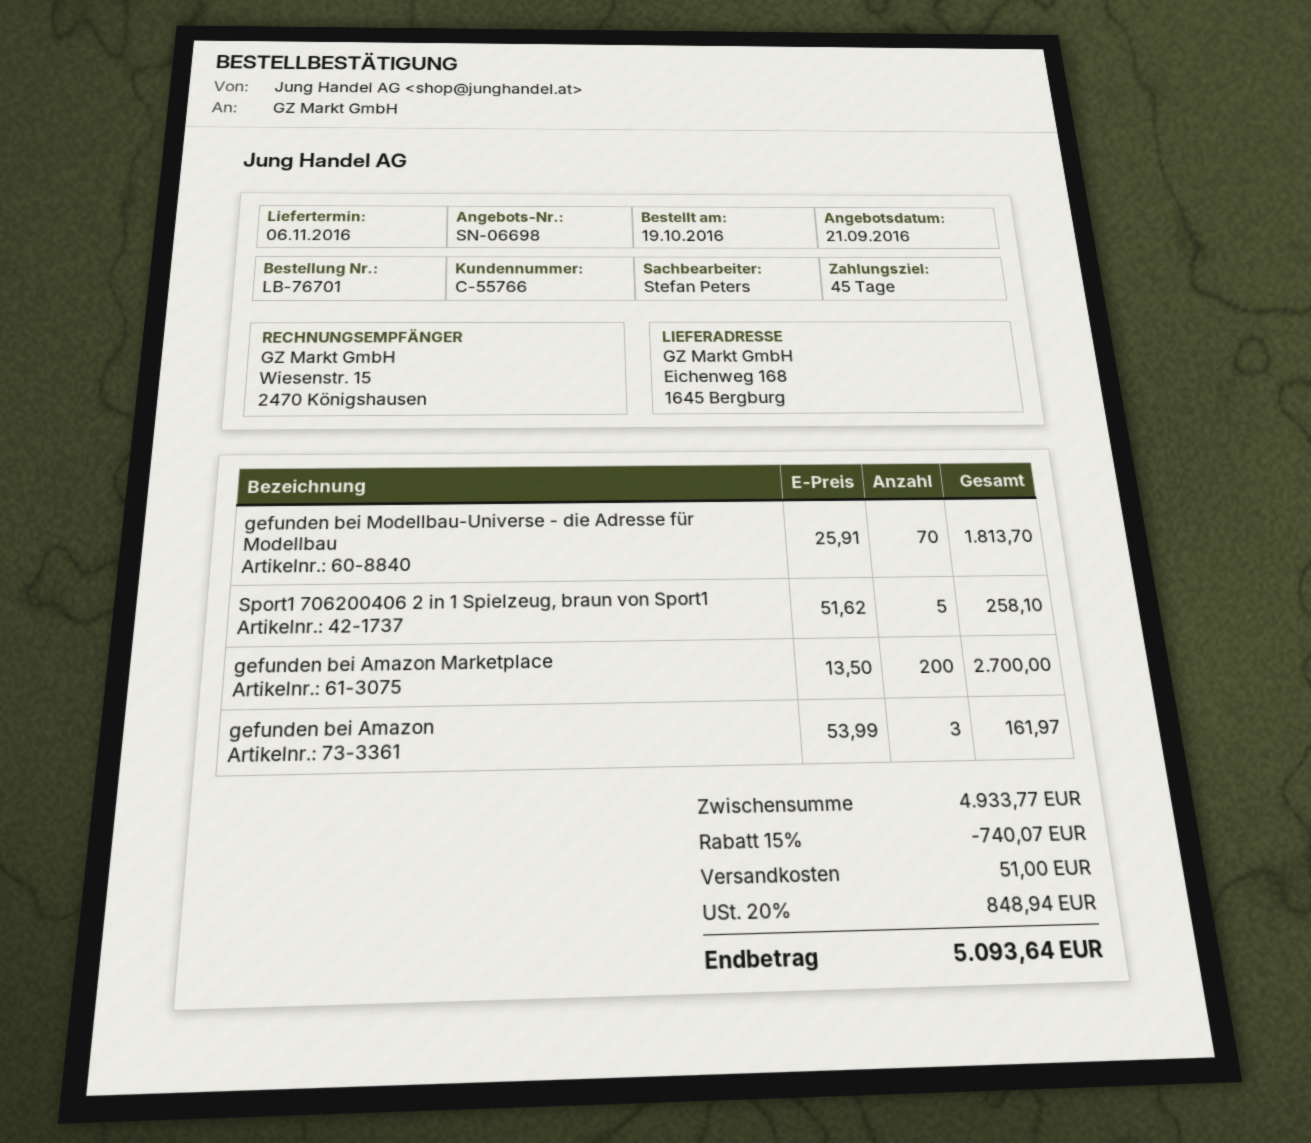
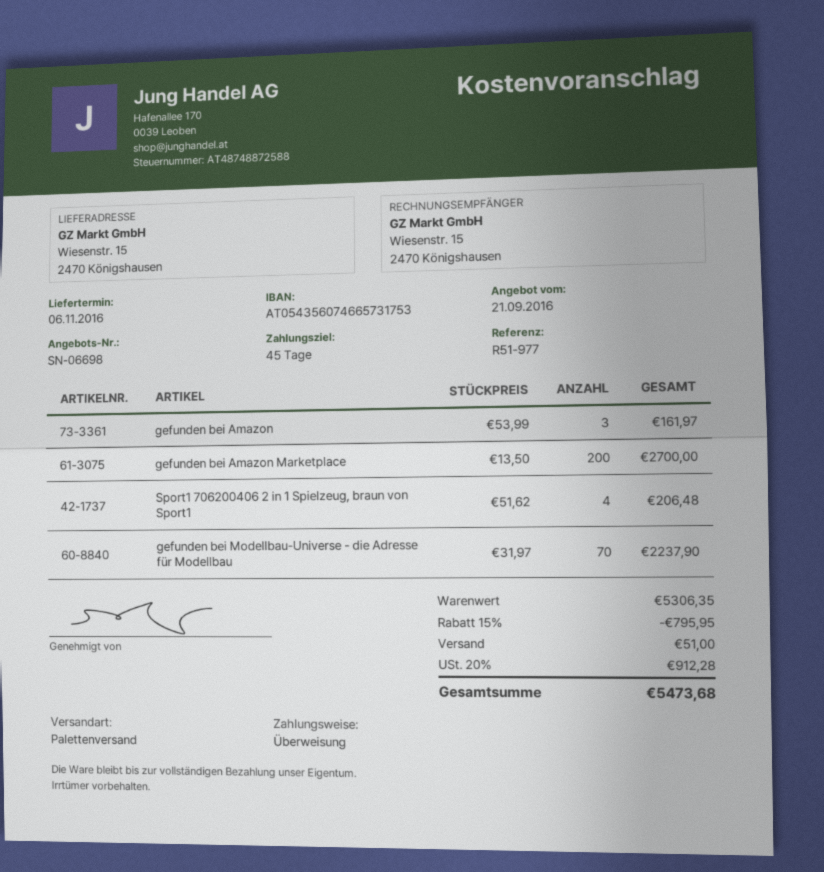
ship to: Eichenweg 168, 1645 Bergburg -> Wiesenstr. 15, 2470 Königshausen
gefunden bei Modellbau-Universe - die Adresse für Modellbau: 70 x 25.91 = 1813.70 -> 70 x 31.97 = 2237.90
Sport1 706200406 2 in 1 Spielzeug, braun von Sport1: 5 x 51.62 = 258.10 -> 4 x 51.62 = 206.48
subtotal: 4933.77 -> 5306.35
discount: 15% = 740.07 -> 15% = 795.95
tax: 20% = 848.94 -> 20% = 912.28
total: 5093.64 -> 5473.68

